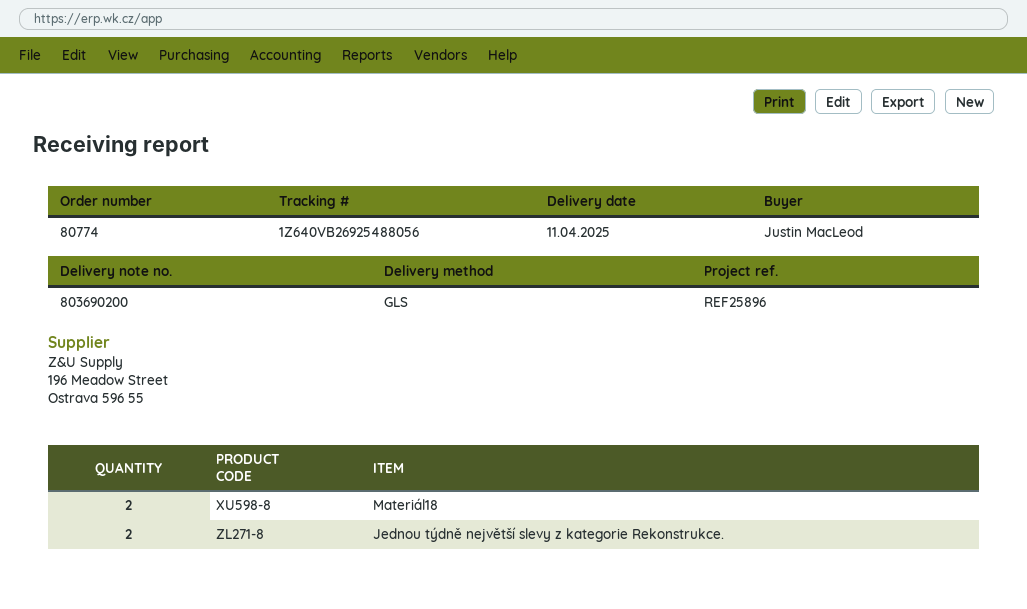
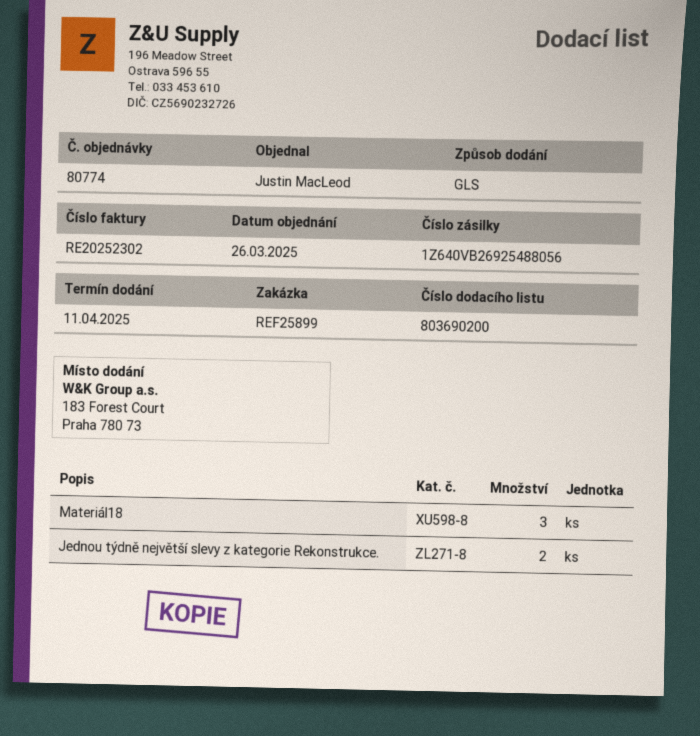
reference: REF25896 -> REF25899
Materiál18: 2 -> 3

